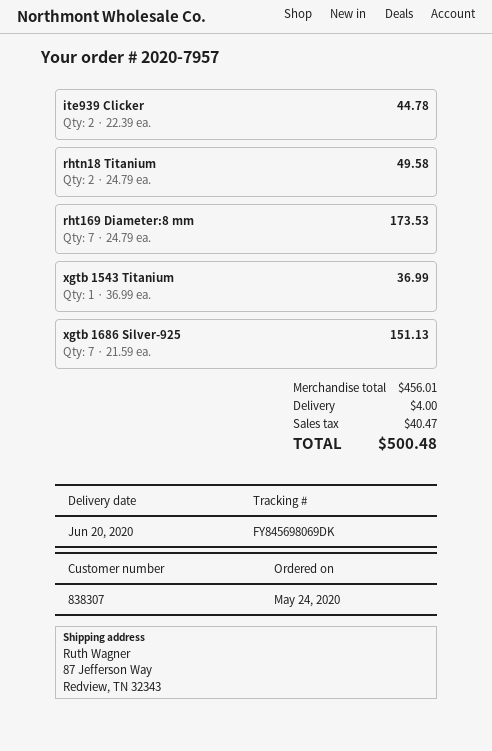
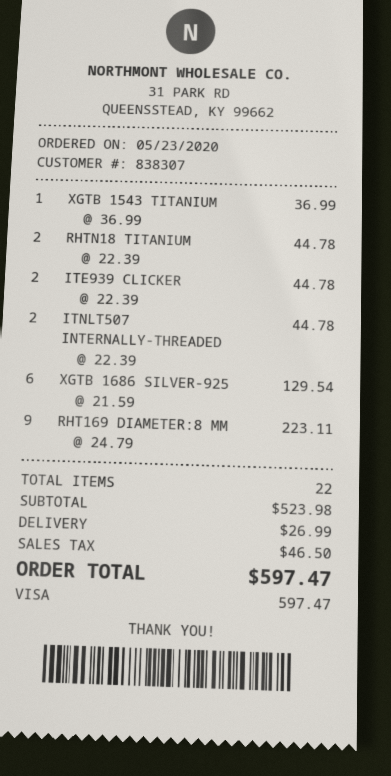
order date: 2020-05-24 -> 2020-05-23
rhtn18 Titanium: 2 x 24.79 = 49.58 -> 2 x 22.39 = 44.78
rht169 Diameter:8 mm: 7 x 24.79 = 173.53 -> 9 x 24.79 = 223.11
xgtb 1686 Silver-925: 7 x 21.59 = 151.13 -> 6 x 21.59 = 129.54
ITNLT507 INTERNALLY-THREADED: none -> 2 x 22.39 = 44.78
subtotal: 456.01 -> 523.98
shipping: 4.00 -> 26.99
tax: 40.47 -> 46.50
total: 500.48 -> 597.47

